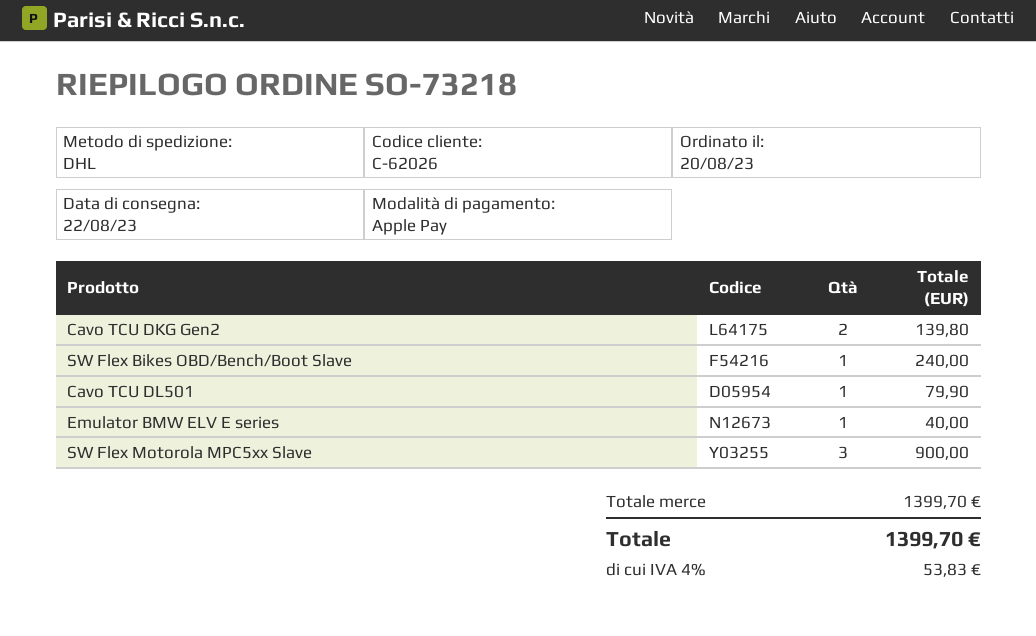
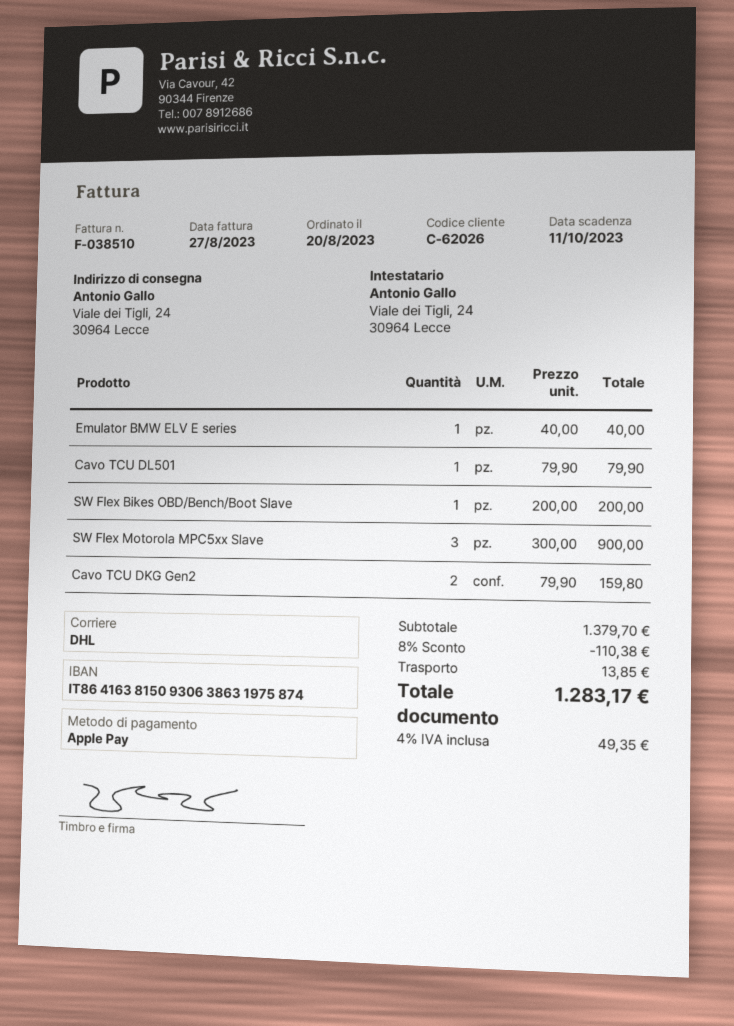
Cavo TCU DKG Gen2: 2 for 139.80 -> 2 for 159.80
SW Flex Bikes OBD/Bench/Boot Slave: 1 for 240.00 -> 1 for 200.00
subtotal: 1399.70 -> 1379.70
discount: none -> 8% = 110.38
shipping: none -> 13.85
tax: 4% = 53.83 -> 4% = 49.35
total: 1399.70 -> 1283.17

